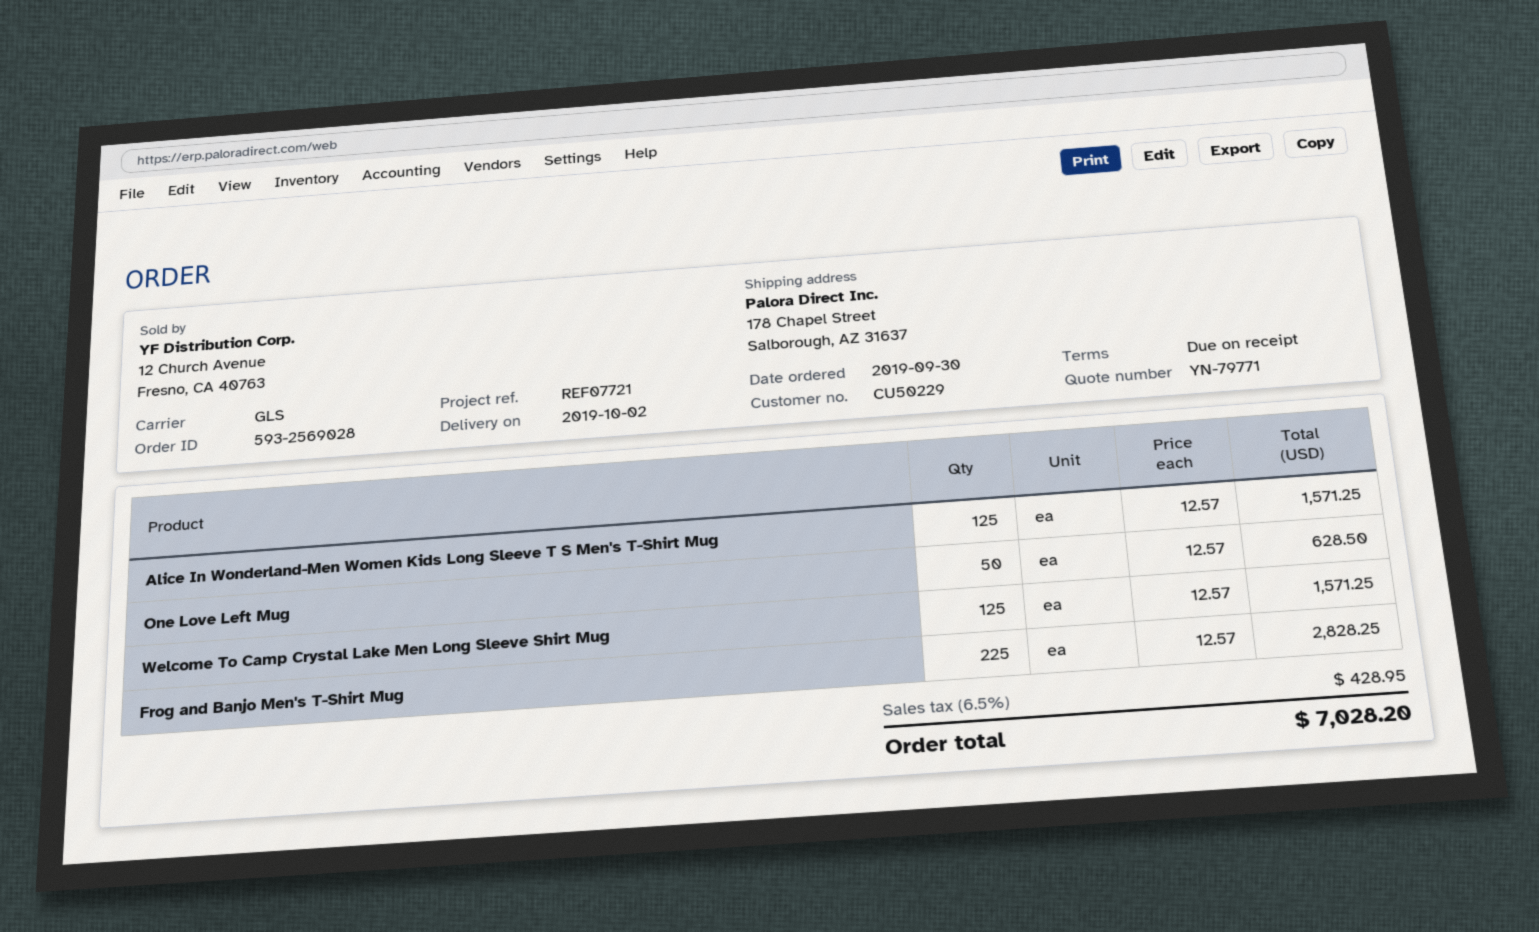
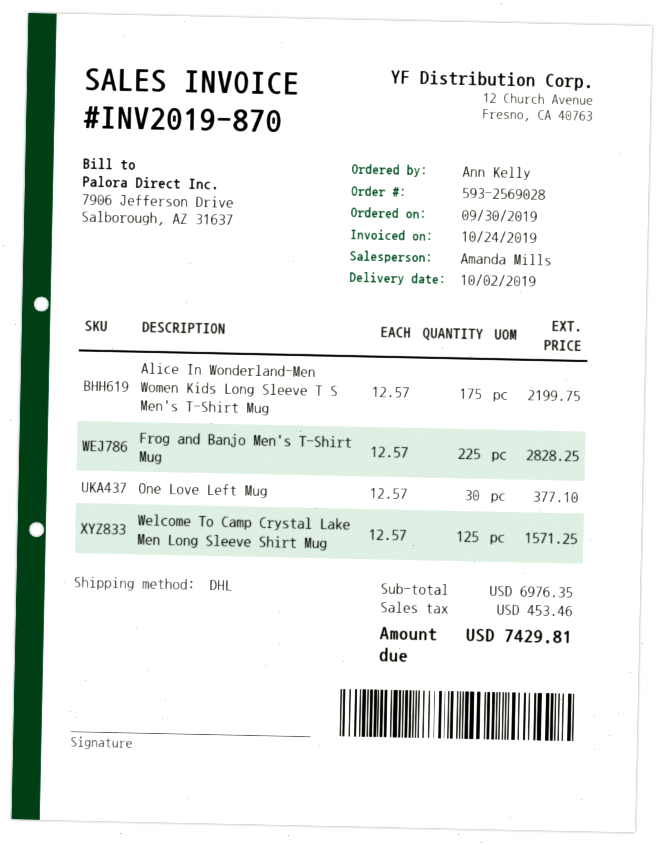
shipping method: GLS -> DHL
Alice In Wonderland-Men Women Kids Long Sleeve T S Men's T-Shirt Mug: 125 x 12.57 = 1571.25 -> 175 x 12.57 = 2199.75
One Love Left Mug: 50 x 12.57 = 628.50 -> 30 x 12.57 = 377.10
tax: 428.95 -> 453.46
total: 7028.20 -> 7429.81

